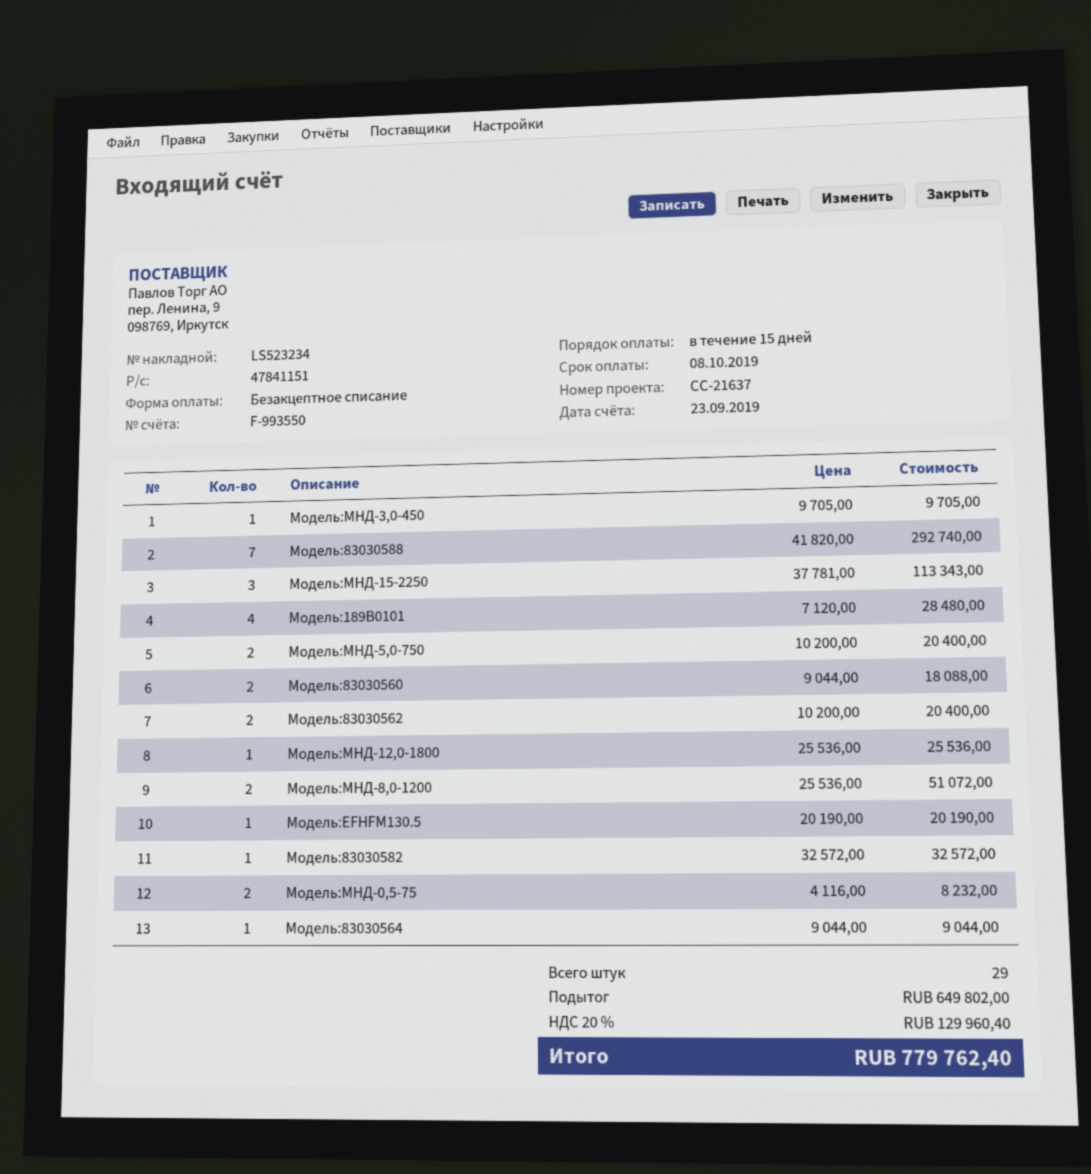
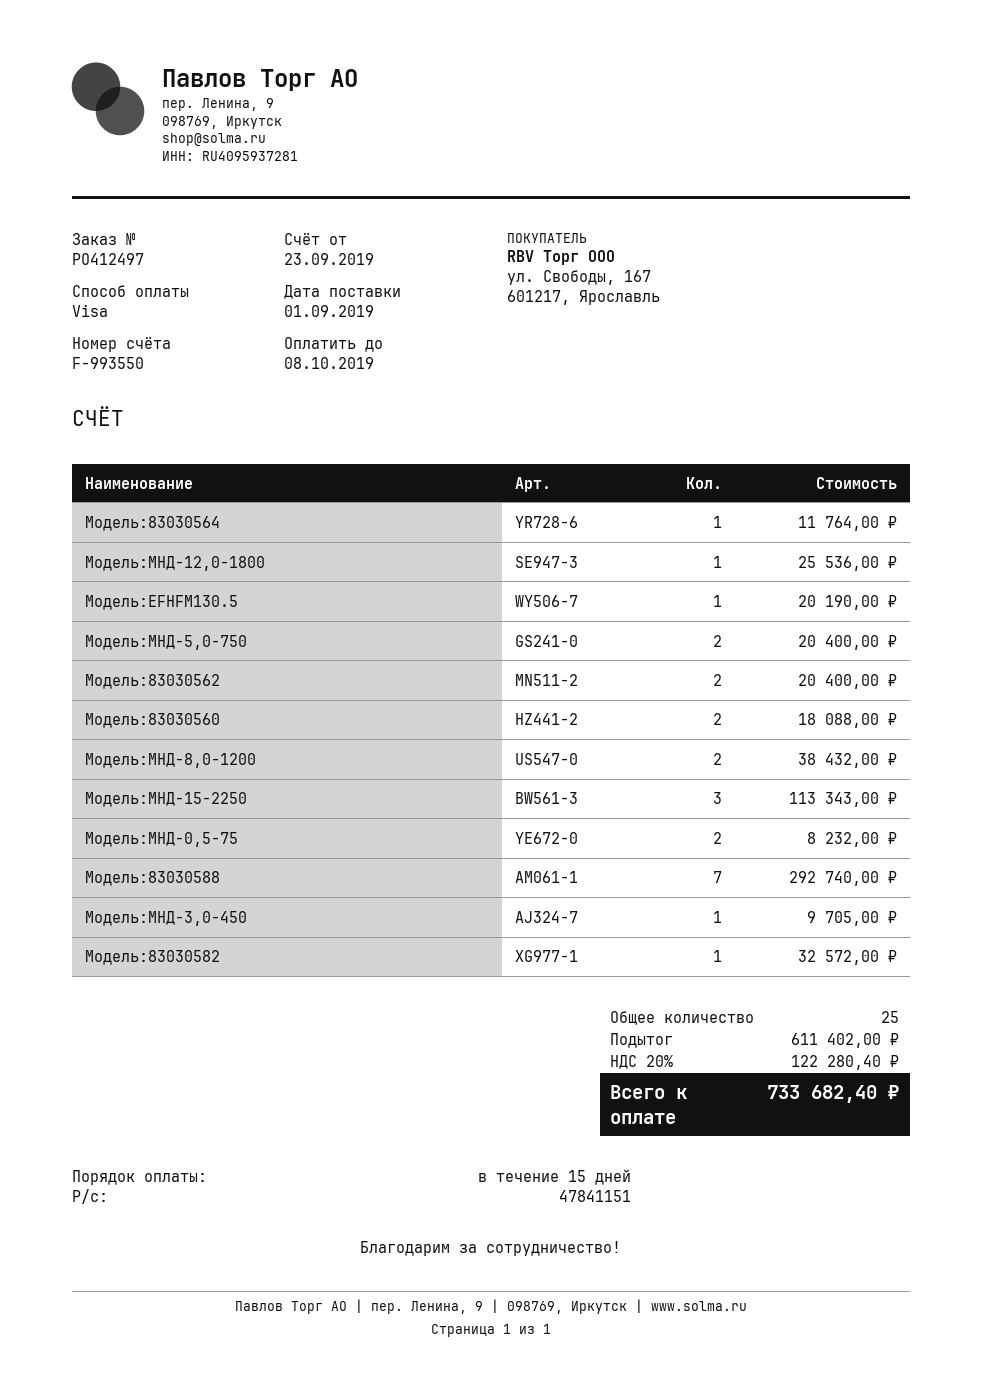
payment method: direct debit -> Visa
Модель:189B0101: 4 for 28480.00 -> none
Модель:МНД-8,0-1200: 2 for 51072.00 -> 2 for 38432.00
Модель:83030564: 1 for 9044.00 -> 1 for 11764.00
total quantity: 29 -> 25
subtotal: 649802.00 -> 611402.00
tax: 20% = 129960.40 -> 20% = 122280.40
total: 779762.40 -> 733682.40

